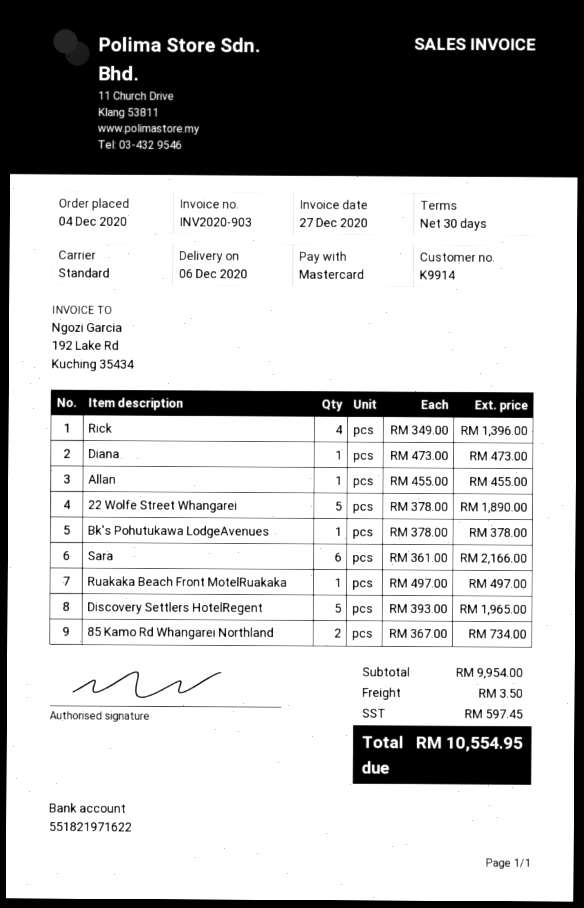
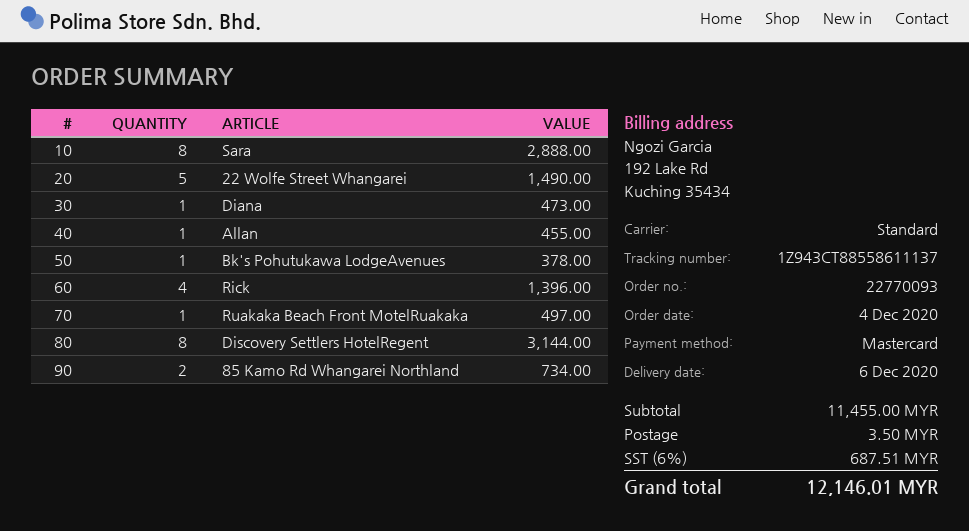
22 Wolfe Street Whangarei: 5 for 1890.00 -> 5 for 1490.00
Sara: 6 for 2166.00 -> 8 for 2888.00
Discovery Settlers HotelRegent: 5 for 1965.00 -> 8 for 3144.00
subtotal: 9954.00 -> 11455.00
tax: 597.45 -> 687.51
total: 10554.95 -> 12146.01

